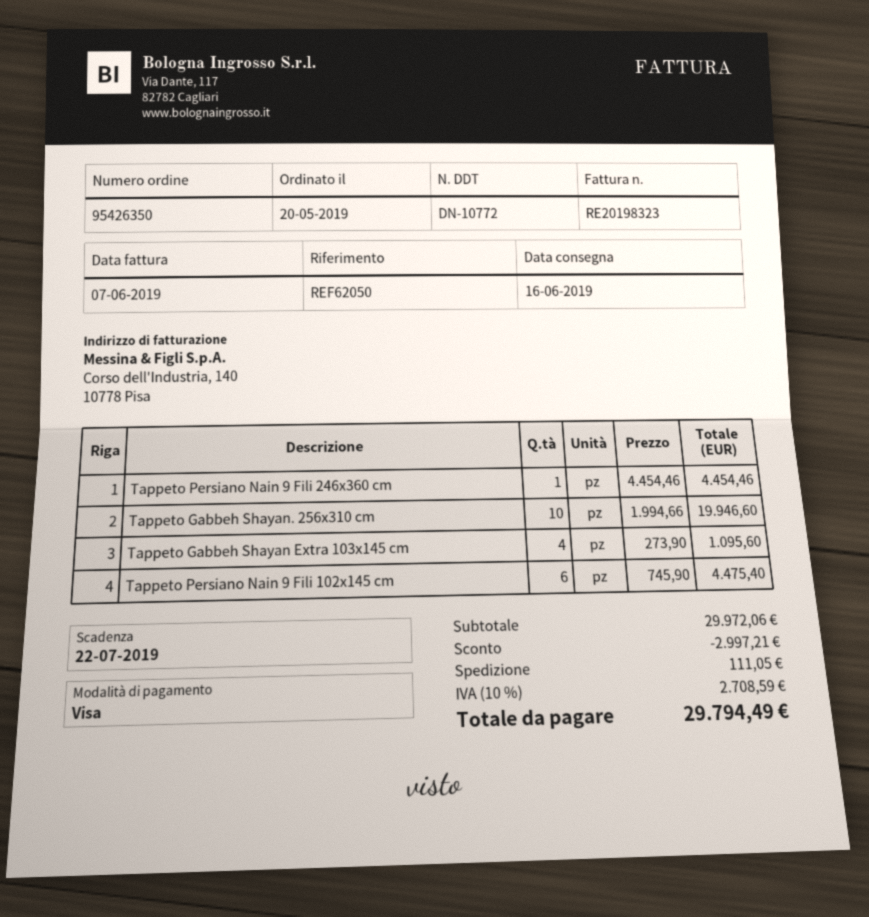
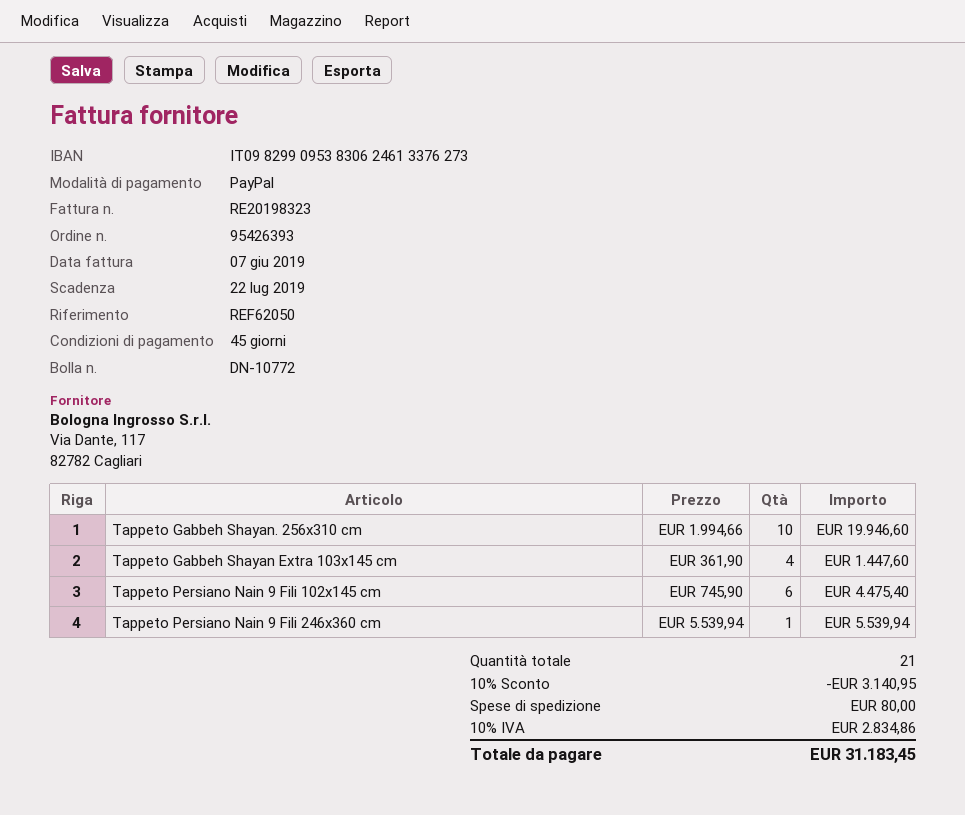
order number: 95426350 -> 95426393
payment method: Visa -> PayPal
Tappeto Persiano Nain 9 Fili 246x360 cm: 1 x 4454.46 = 4454.46 -> 1 x 5539.94 = 5539.94
Tappeto Gabbeh Shayan Extra 103x145 cm: 4 x 273.90 = 1095.60 -> 4 x 361.90 = 1447.60
discount: 2997.21 -> 3140.95
shipping: 111.05 -> 80.00
tax: 10% = 2708.59 -> 10% = 2834.86
total: 29794.49 -> 31183.45

